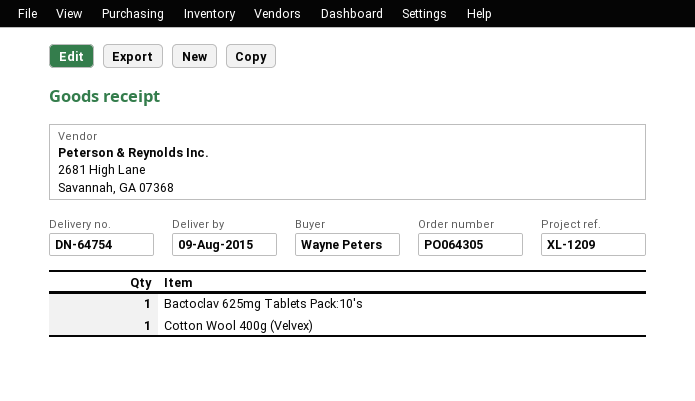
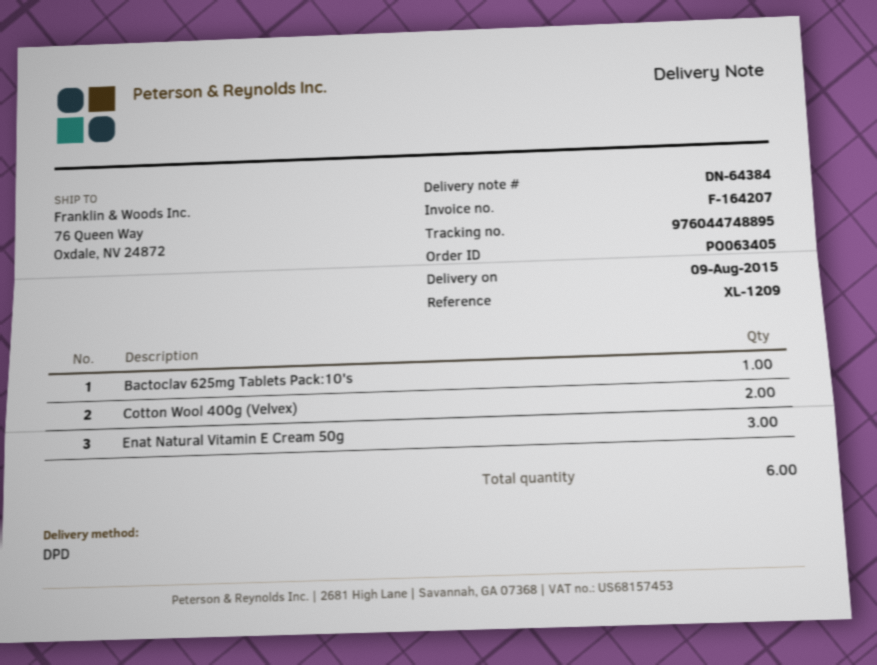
order number: PO064305 -> PO063405
delivery note number: DN-64754 -> DN-64384
Cotton Wool 400g (Velvex): 1 -> 2
Enat Natural Vitamin E Cream 50g: none -> 3

